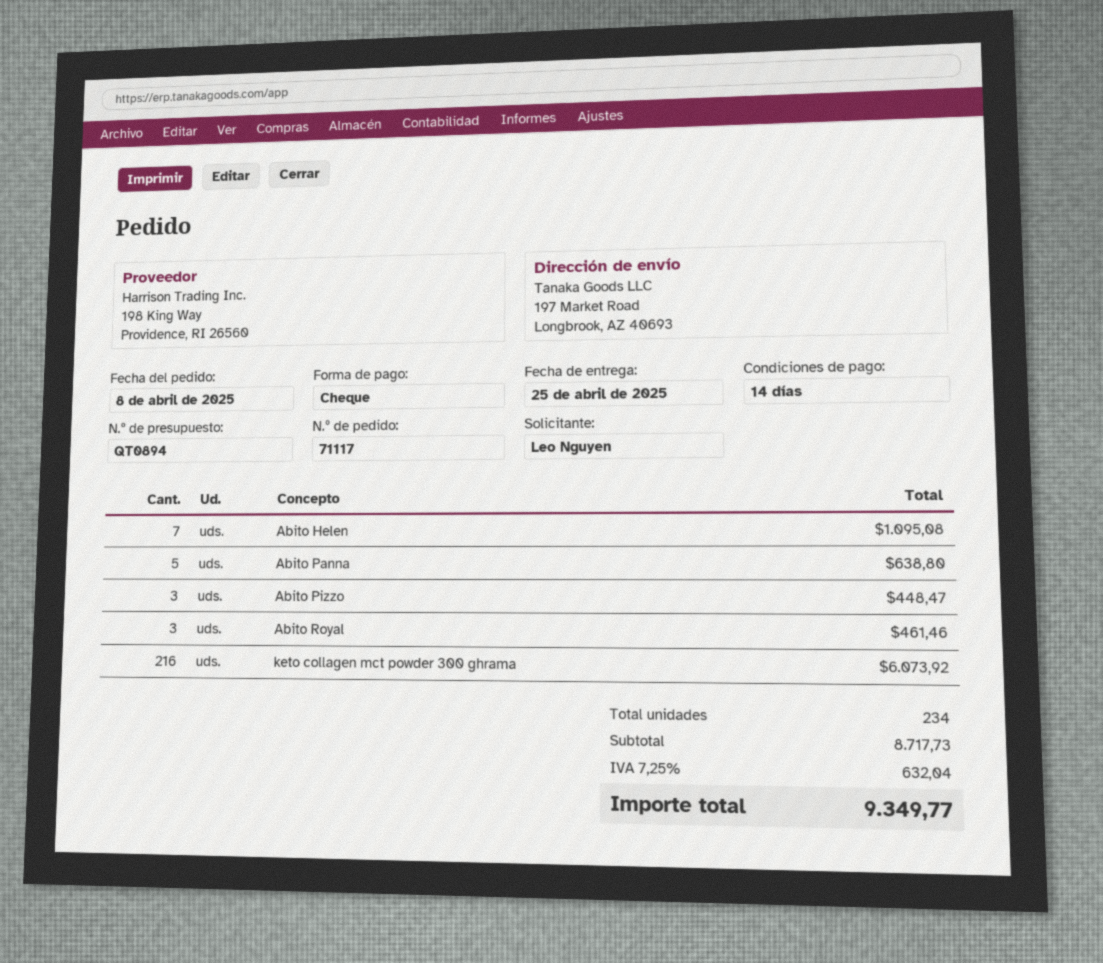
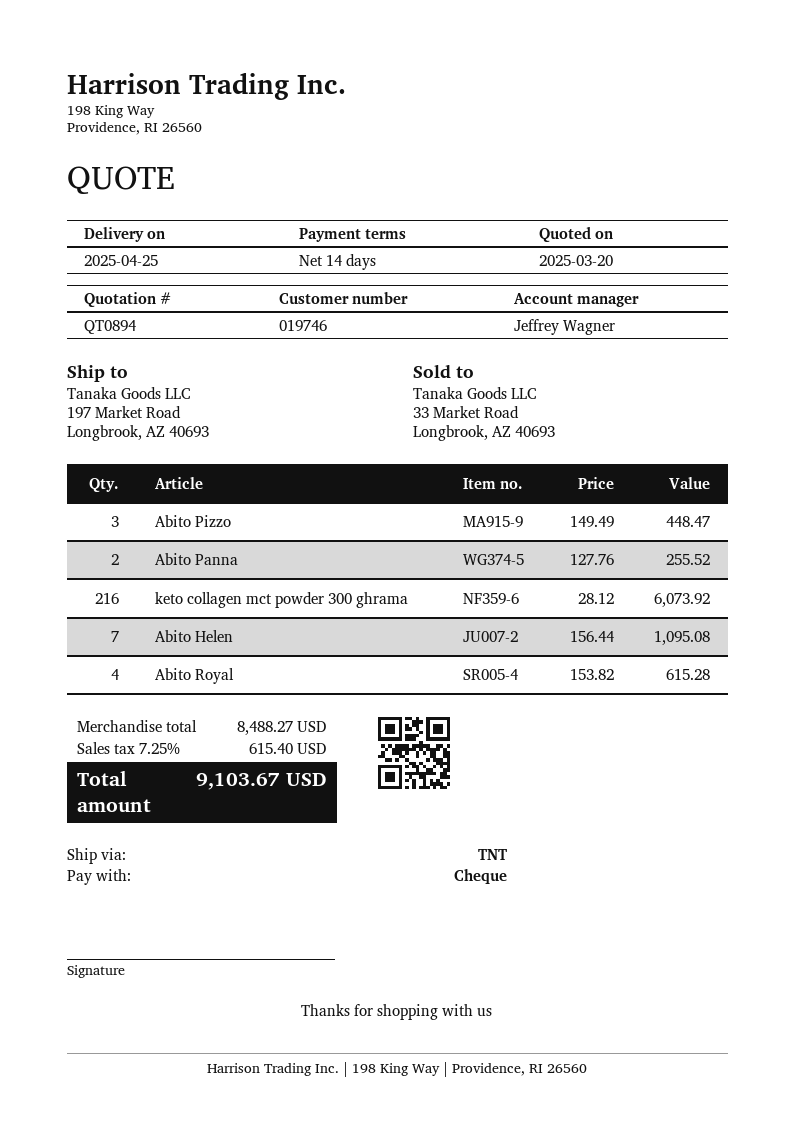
Abito Panna: 5 for 638.80 -> 2 for 255.52
Abito Royal: 3 for 461.46 -> 4 for 615.28
subtotal: 8717.73 -> 8488.27
tax: 7.25% = 632.04 -> 7.25% = 615.40
total: 9349.77 -> 9103.67

